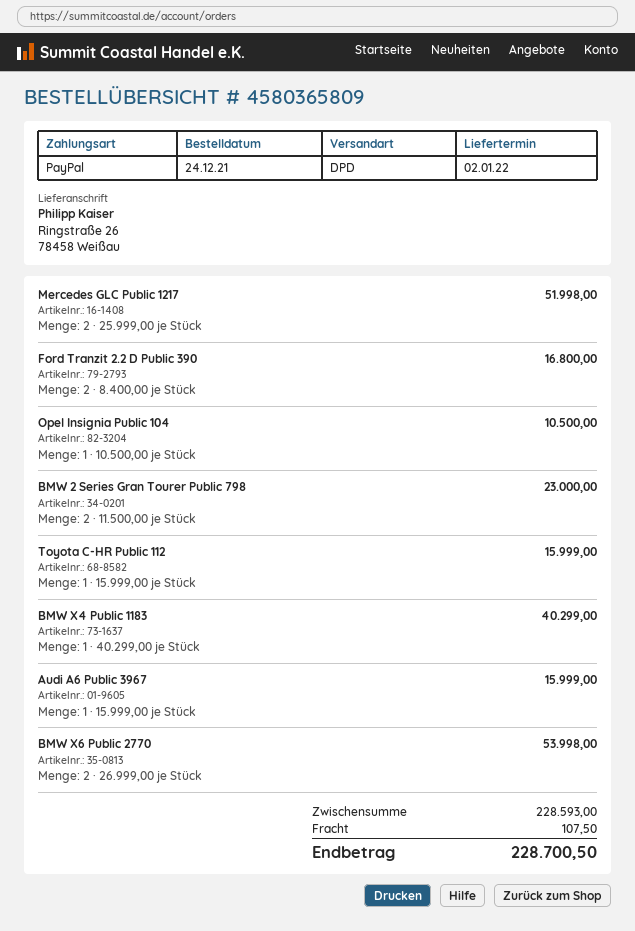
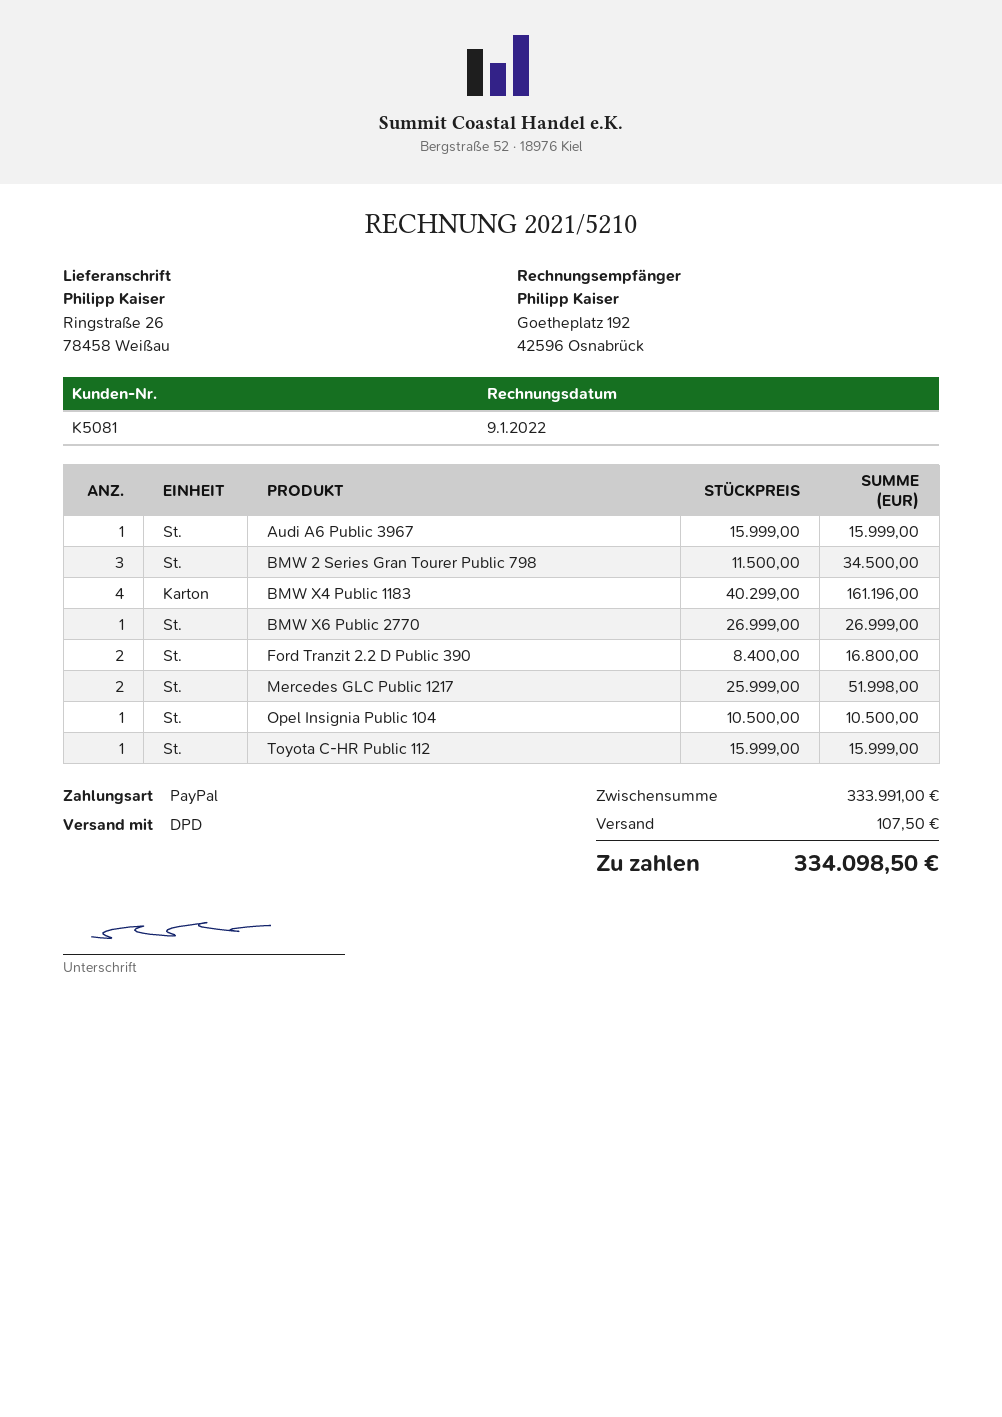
BMW 2 Series Gran Tourer Public 798: 2 x 11500.00 = 23000.00 -> 3 x 11500.00 = 34500.00
BMW X4 Public 1183: 1 x 40299.00 = 40299.00 -> 4 x 40299.00 = 161196.00
BMW X6 Public 2770: 2 x 26999.00 = 53998.00 -> 1 x 26999.00 = 26999.00
subtotal: 228593.00 -> 333991.00
total: 228700.50 -> 334098.50

